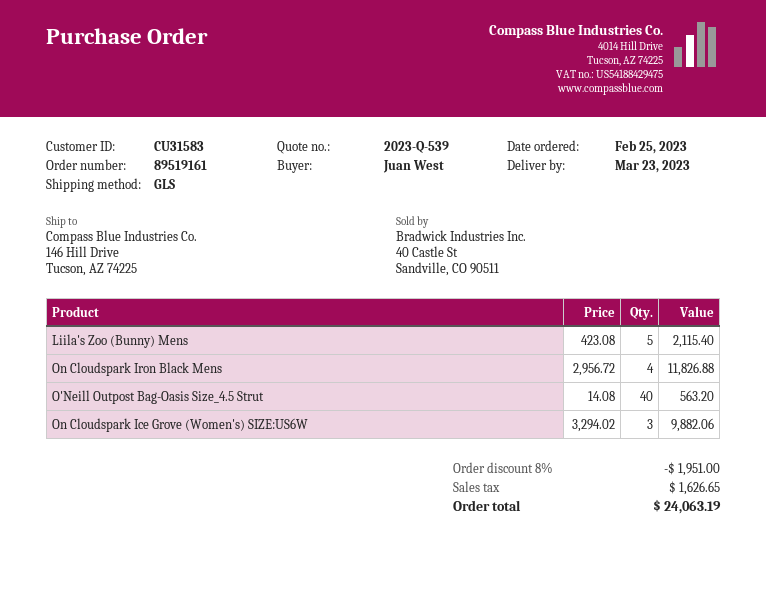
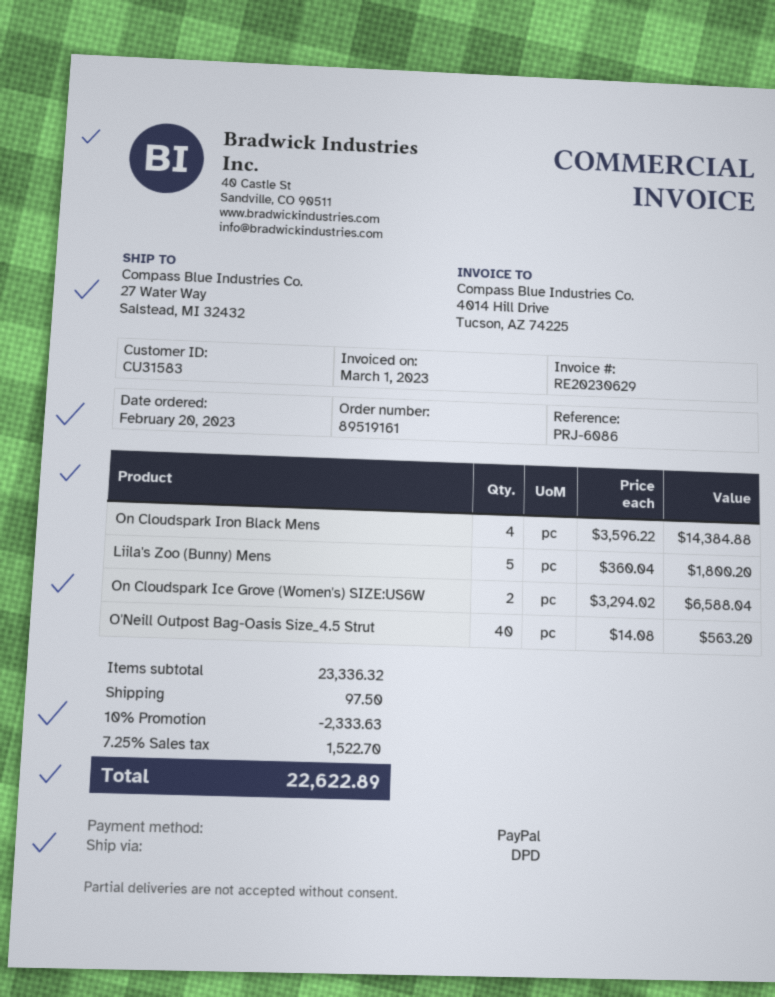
order date: 2023-02-25 -> 2023-02-20
shipping method: GLS -> DPD
ship to: 146 Hill Drive, Tucson, AZ 74225 -> 27 Water Way, Salstead, MI 32432
Liila's Zoo (Bunny) Mens: 5 x 423.08 = 2115.40 -> 5 x 360.04 = 1800.20
On Cloudspark Iron Black Mens: 4 x 2956.72 = 11826.88 -> 4 x 3596.22 = 14384.88
On Cloudspark Ice Grove (Women's) SIZE:US6W: 3 x 3294.02 = 9882.06 -> 2 x 3294.02 = 6588.04
discount: 8% = 1951.00 -> 10% = 2333.63
shipping: none -> 97.50
tax: 1626.65 -> 1522.70
total: 24063.19 -> 22622.89

